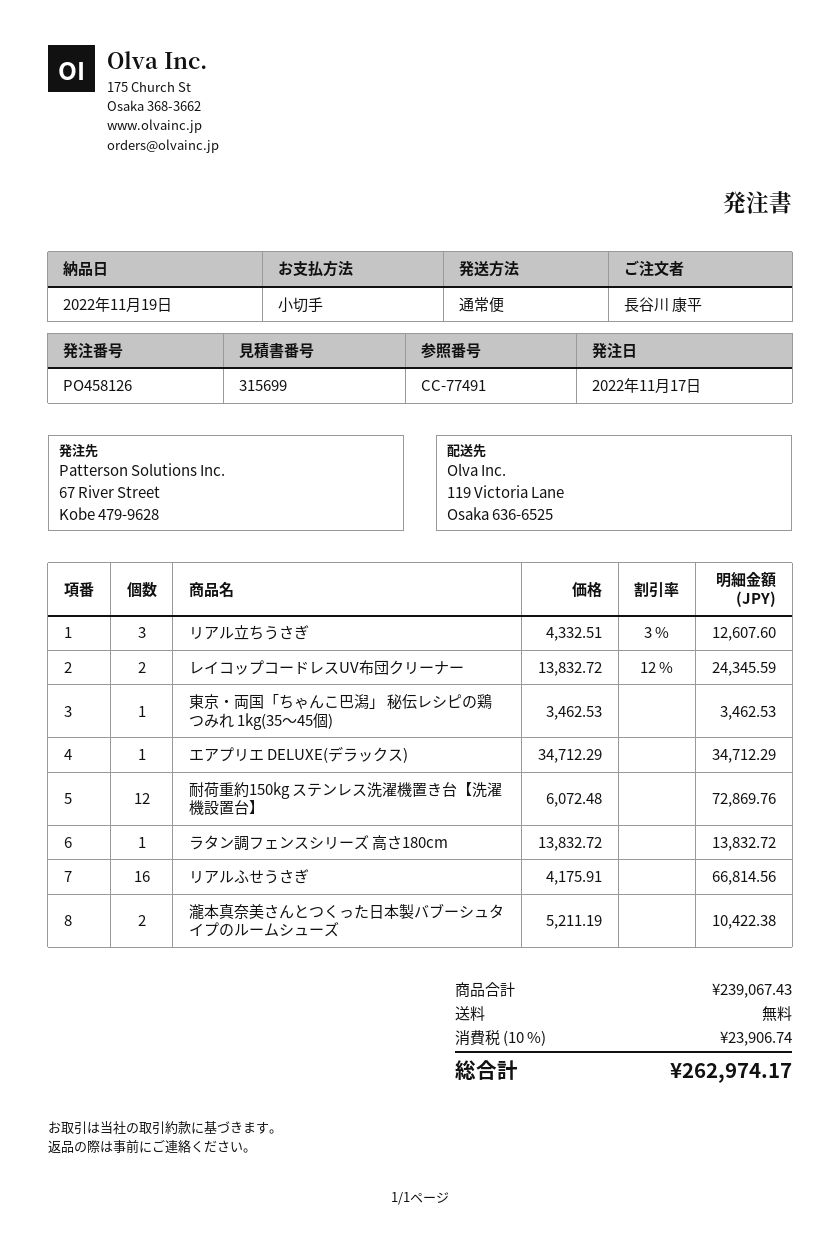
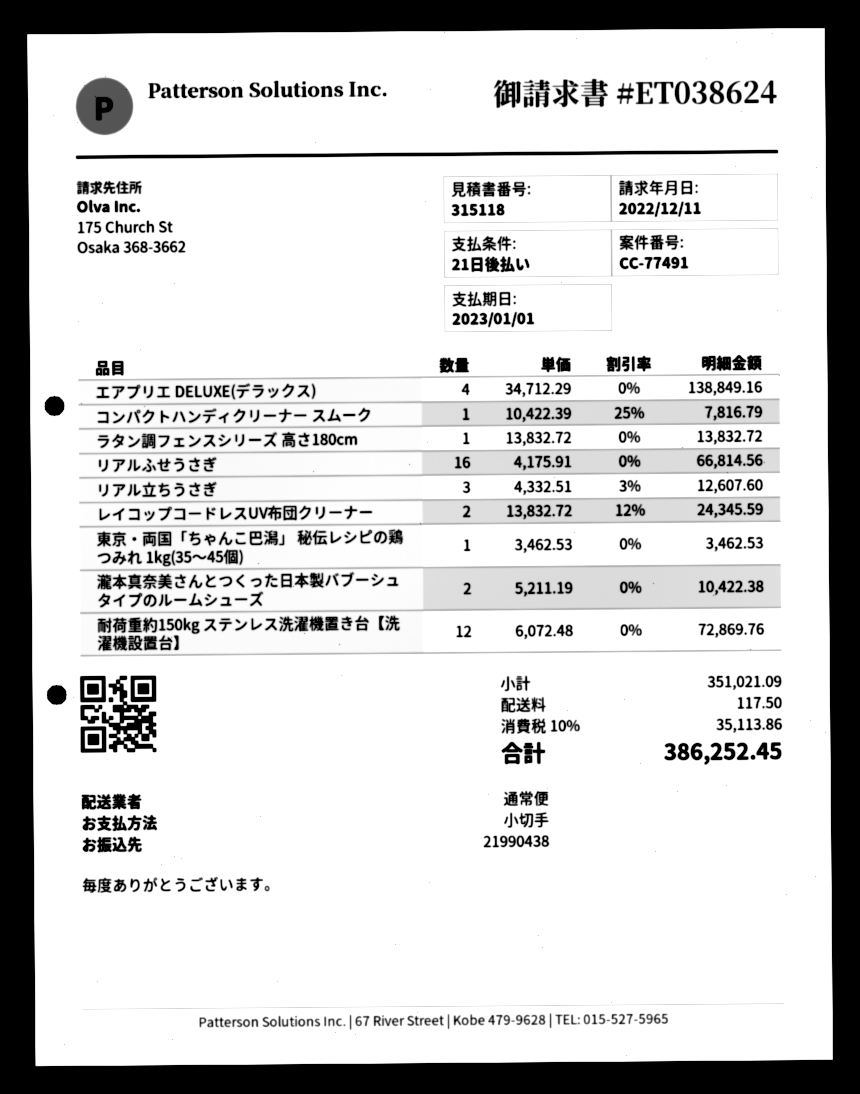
quote number: 315699 -> 315118
エアプリエ DELUXE(デラックス): 1 x 34712.29 = 34712.29 -> 4 x 34712.29 = 138849.16
コンパクトハンディクリーナー スムーク: none -> 1 x 10422.39 - 25% = 7816.79
subtotal: 239067.43 -> 351021.09
shipping: 0.00 -> 117.50
tax: 10% = 23906.74 -> 10% = 35113.86
total: 262974.17 -> 386252.45

